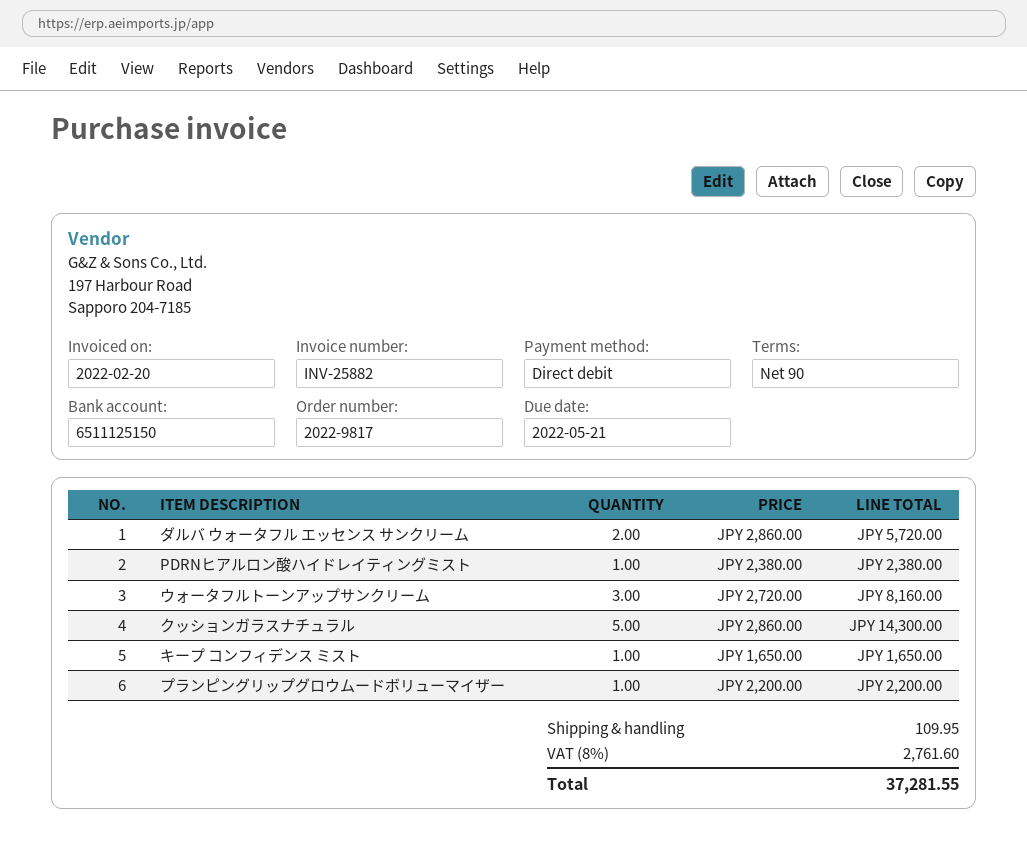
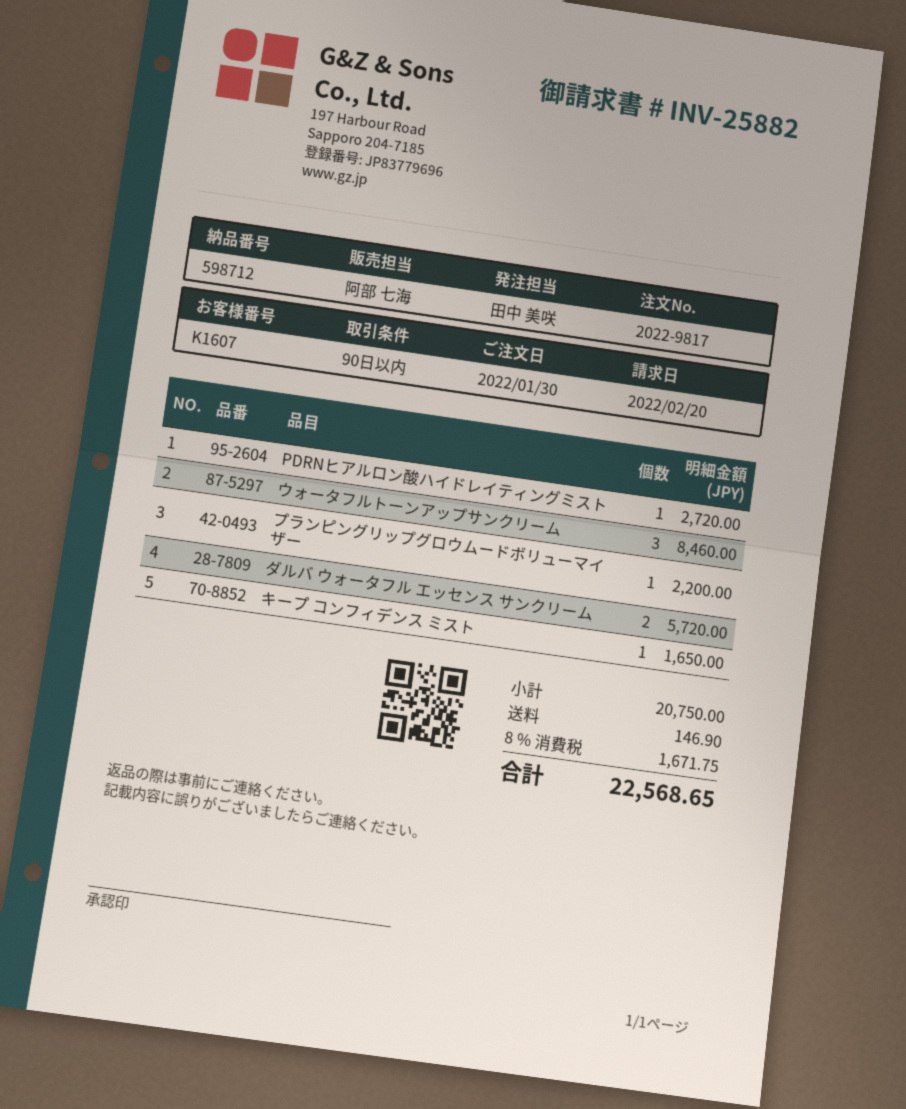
PDRNヒアルロン酸ハイドレイティングミスト: 1 for 2380.00 -> 1 for 2720.00
ウォータフルトーンアップサンクリーム: 3 for 8160.00 -> 3 for 8460.00
クッションガラスナチュラル: 5 for 14300.00 -> none
shipping: 109.95 -> 146.90
tax: 8% = 2761.60 -> 8% = 1671.75
total: 37281.55 -> 22568.65

